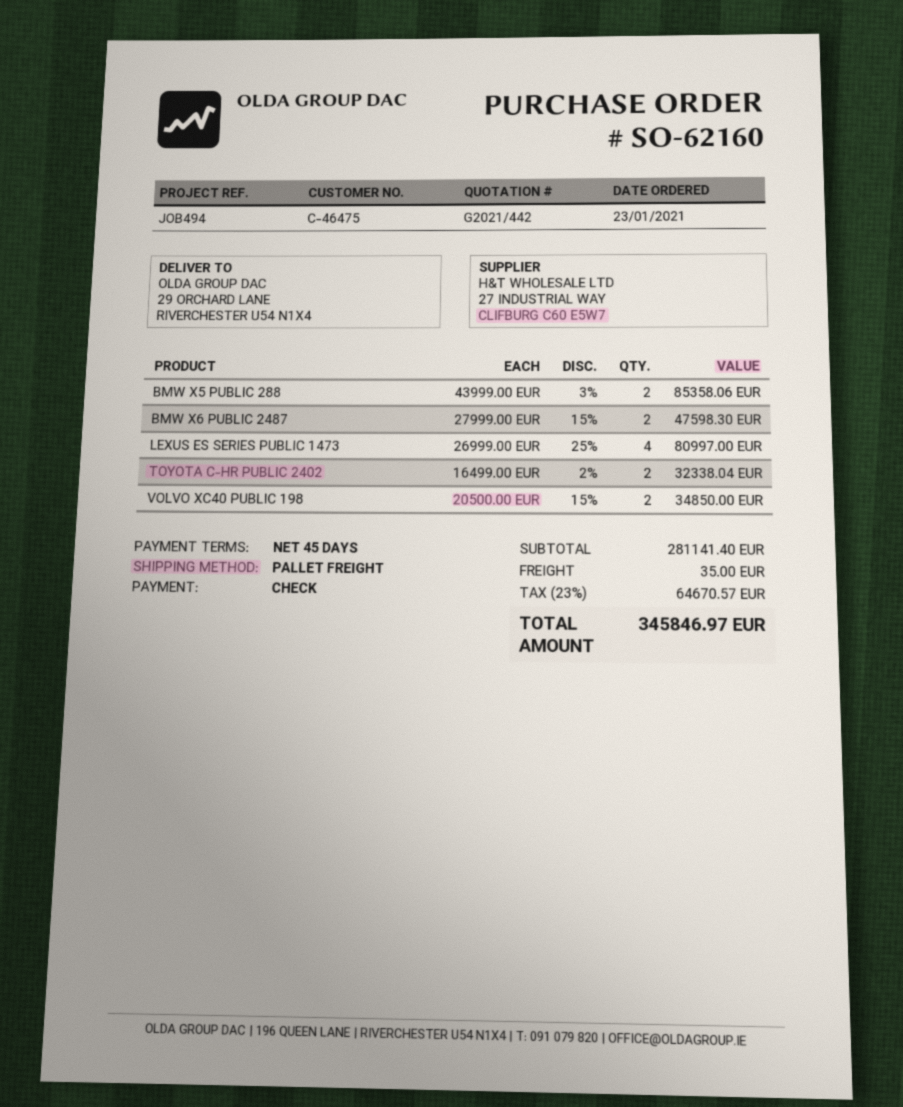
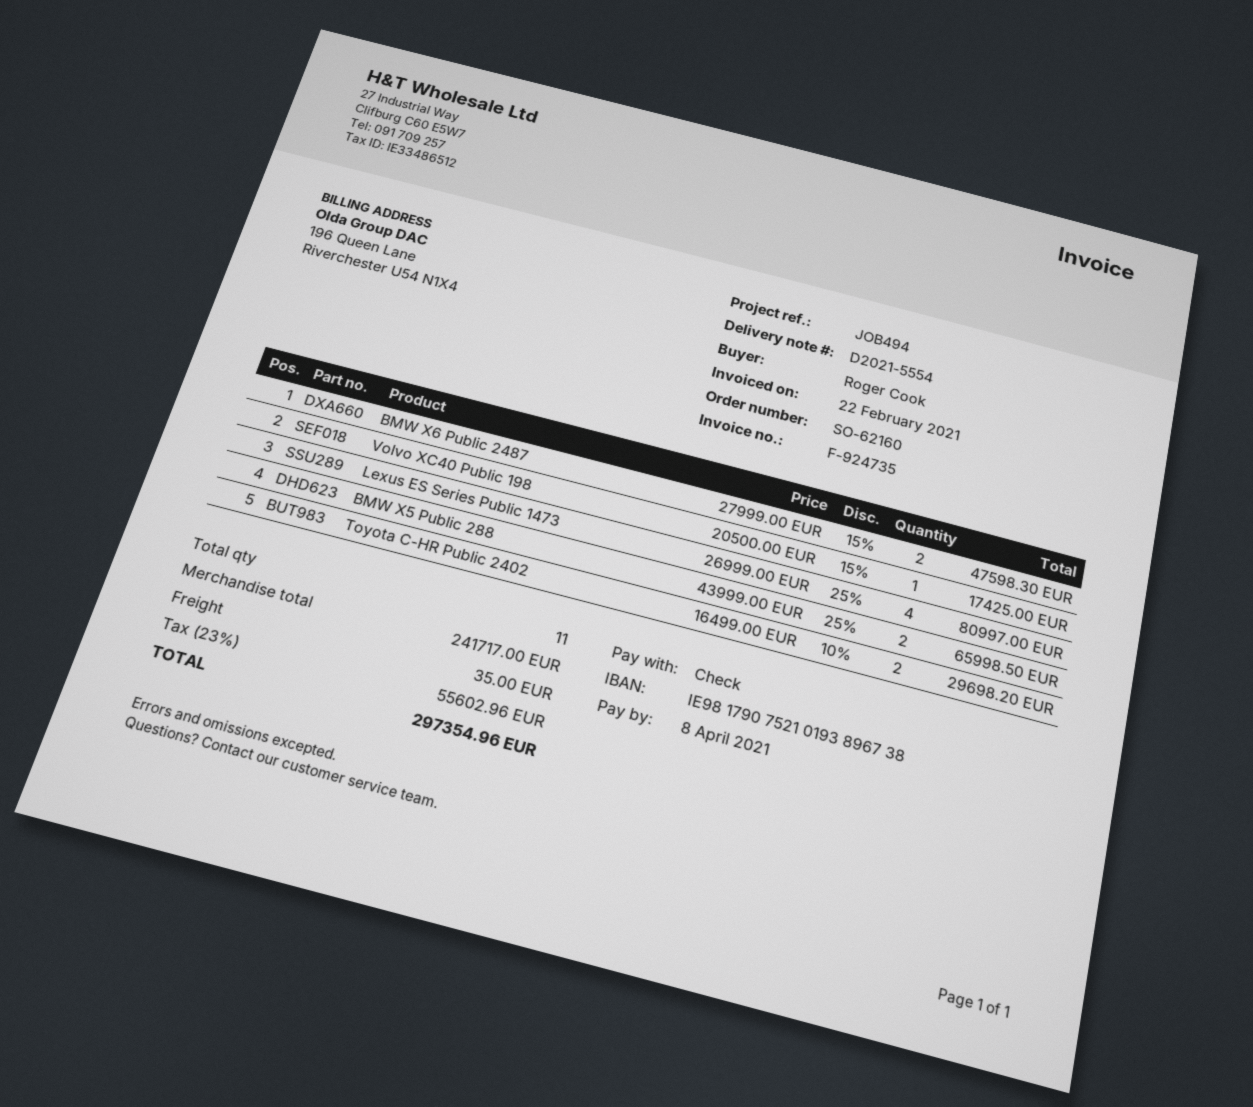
BMW X5 PUBLIC 288: 2 x 43999.00 - 3% = 85358.06 -> 2 x 43999.00 - 25% = 65998.50
TOYOTA C-HR PUBLIC 2402: 2 x 16499.00 - 2% = 32338.04 -> 2 x 16499.00 - 10% = 29698.20
VOLVO XC40 PUBLIC 198: 2 x 20500.00 - 15% = 34850.00 -> 1 x 20500.00 - 15% = 17425.00
subtotal: 281141.40 -> 241717.00
tax: 23% = 64670.57 -> 23% = 55602.96
total: 345846.97 -> 297354.96

